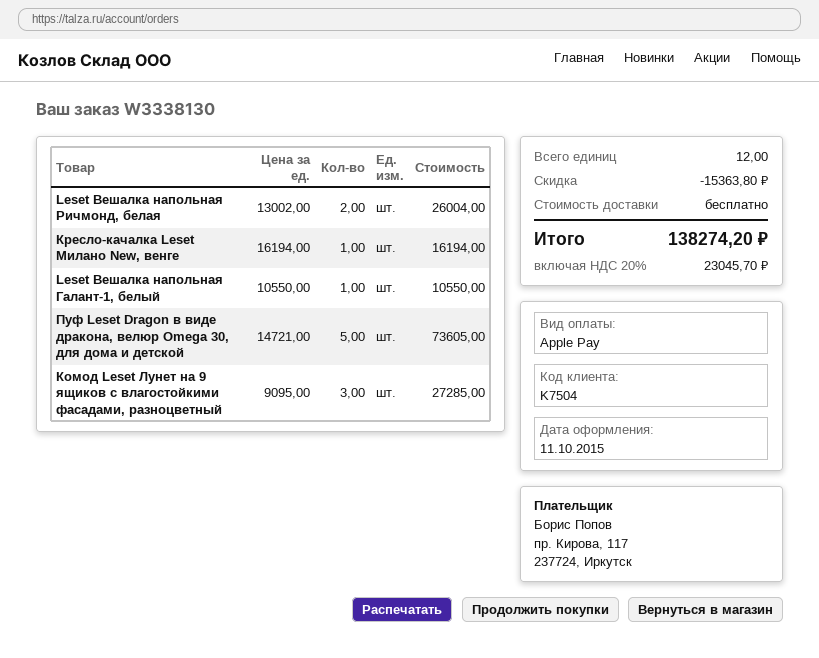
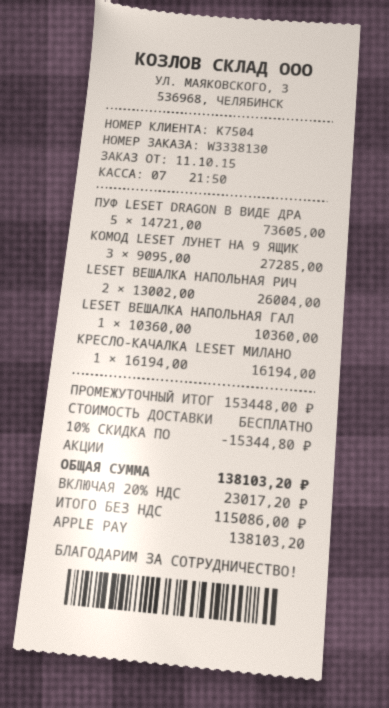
Leset Вешалка напольная Галант-1, белый: 1 x 10550.00 = 10550.00 -> 1 x 10360.00 = 10360.00
discount: 15363.80 -> 15344.80
tax: 20% = 23045.70 -> 20% = 23017.20
total: 138274.20 -> 138103.20

